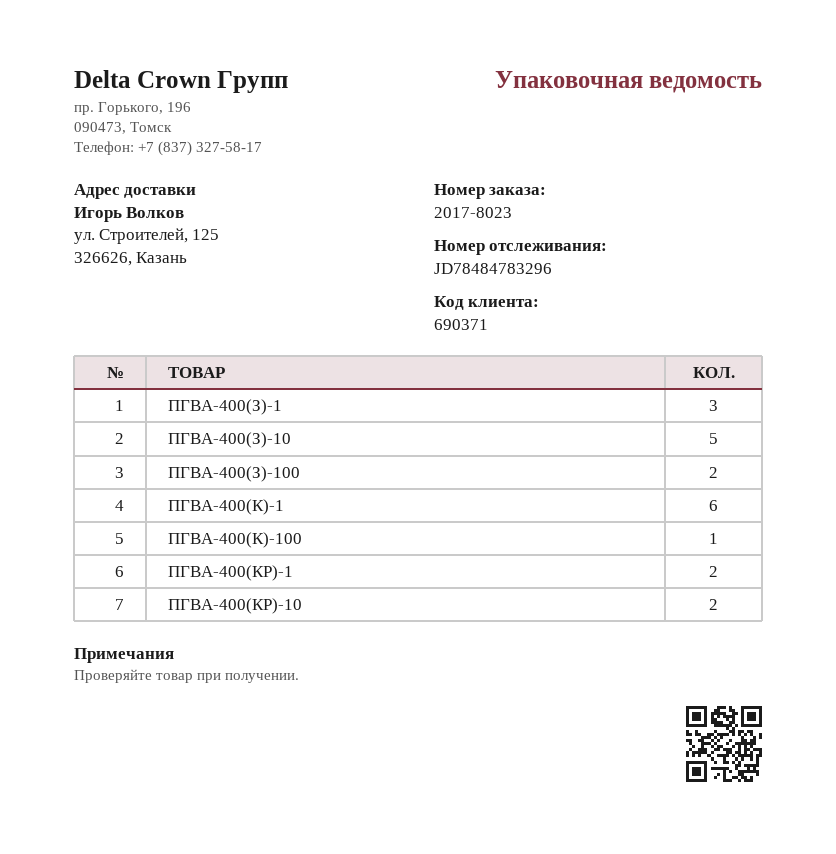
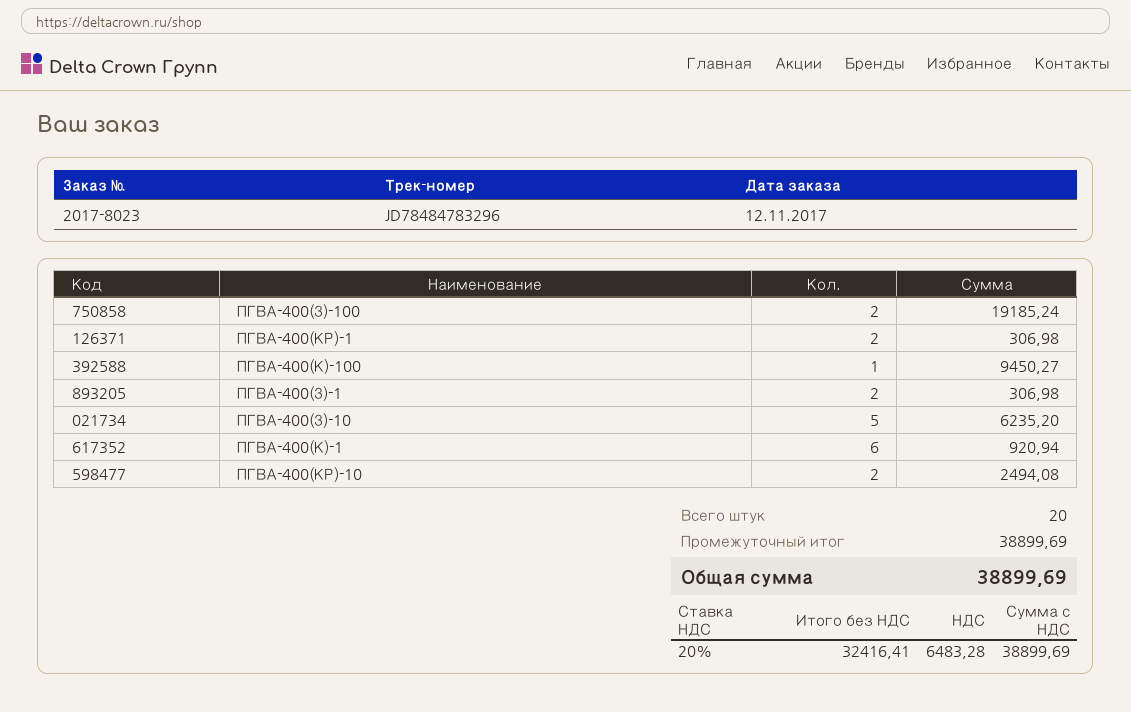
ПГВА-400(З)-1: 3 -> 2

